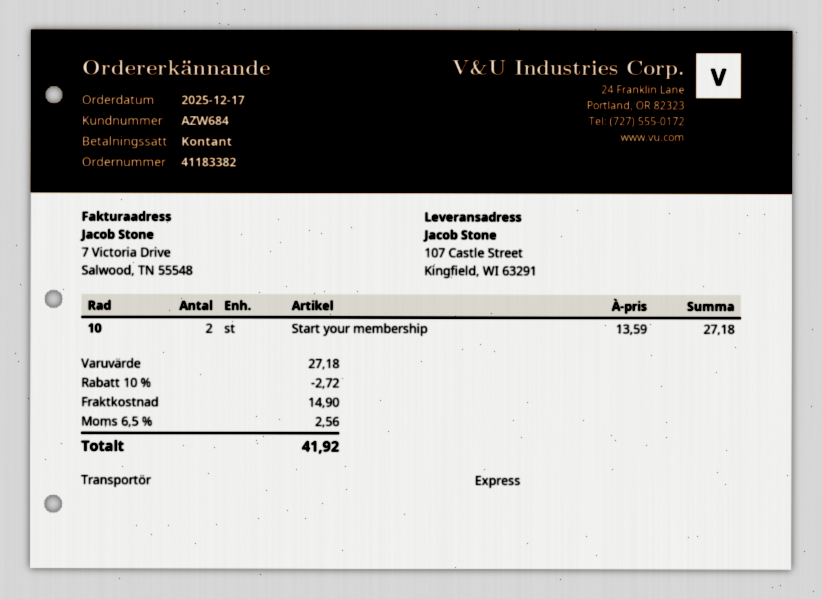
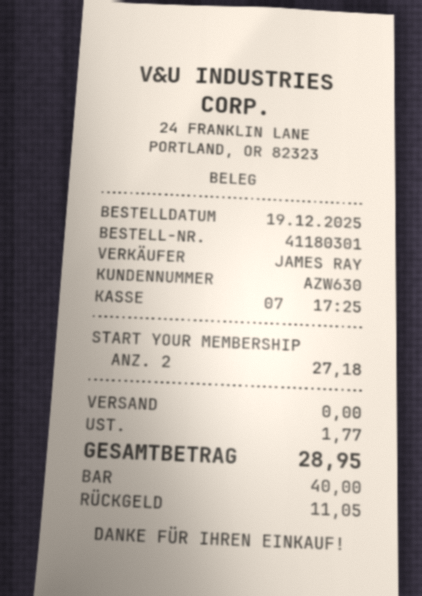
order number: 41183382 -> 41180301
order date: 2025-12-17 -> 2025-12-19
customer number: AZW684 -> AZW630
discount: 10% = 2.72 -> none
shipping: 14.90 -> 0.00
tax: 2.56 -> 1.77
total: 41.92 -> 28.95

